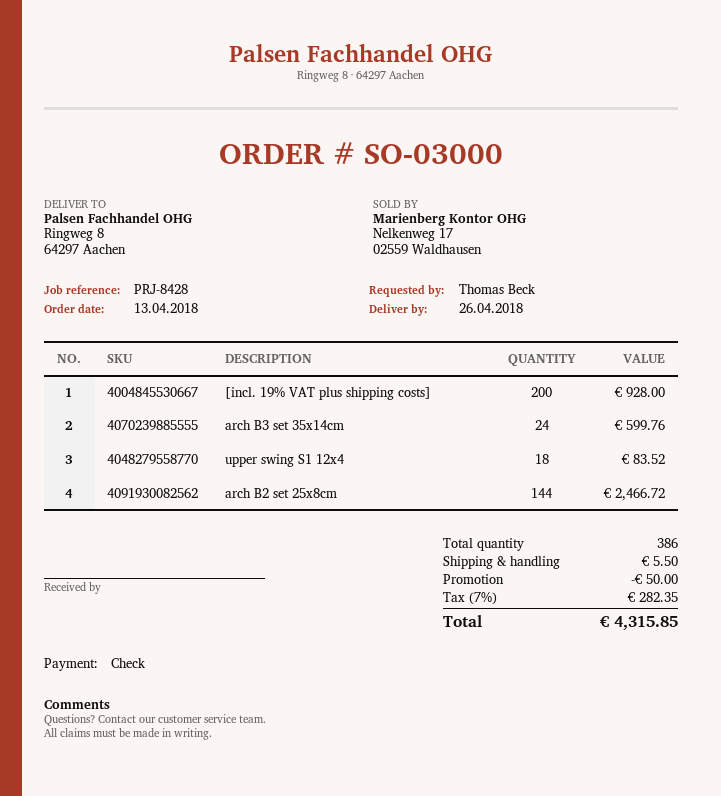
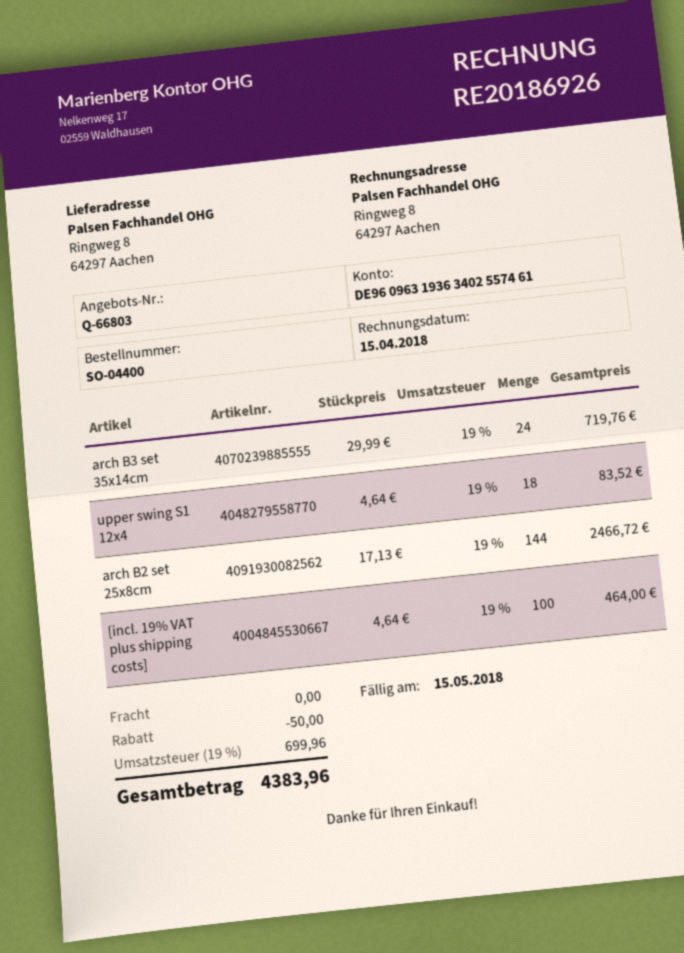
order number: SO-03000 -> SO-04400
[incl. 19% VAT plus shipping costs]: 200 for 928.00 -> 100 for 464.00
arch B3 set 35x14cm: 24 for 599.76 -> 24 for 719.76
shipping: 5.50 -> 0.00
tax: 7% = 282.35 -> 19% = 699.96
total: 4315.85 -> 4383.96

